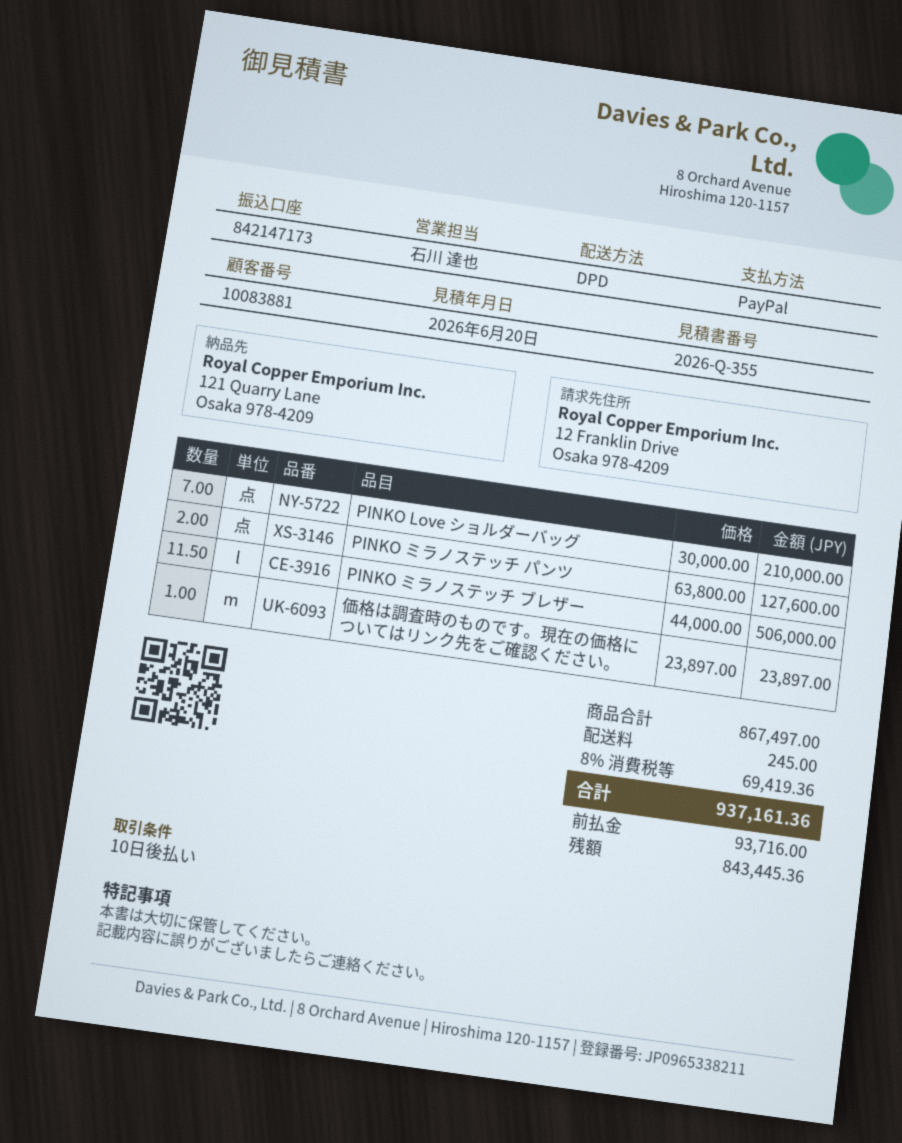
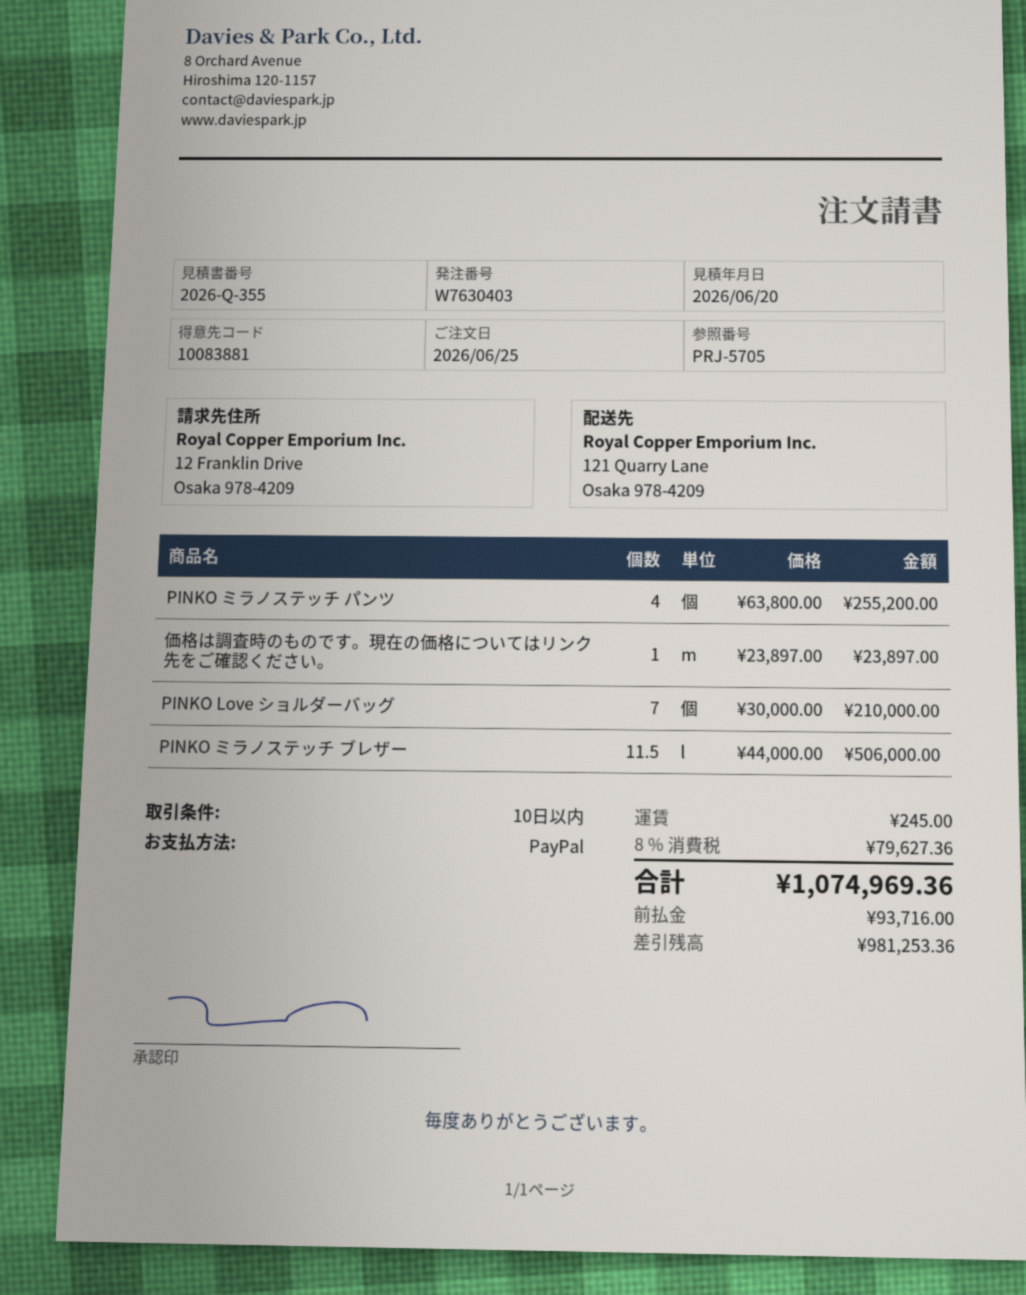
PINKO ミラノステッチ パンツ: 2 x 63800.00 = 127600.00 -> 4 x 63800.00 = 255200.00
tax: 8% = 69419.36 -> 8% = 79627.36
total: 937161.36 -> 1074969.36
balance: 843445.36 -> 981253.36

